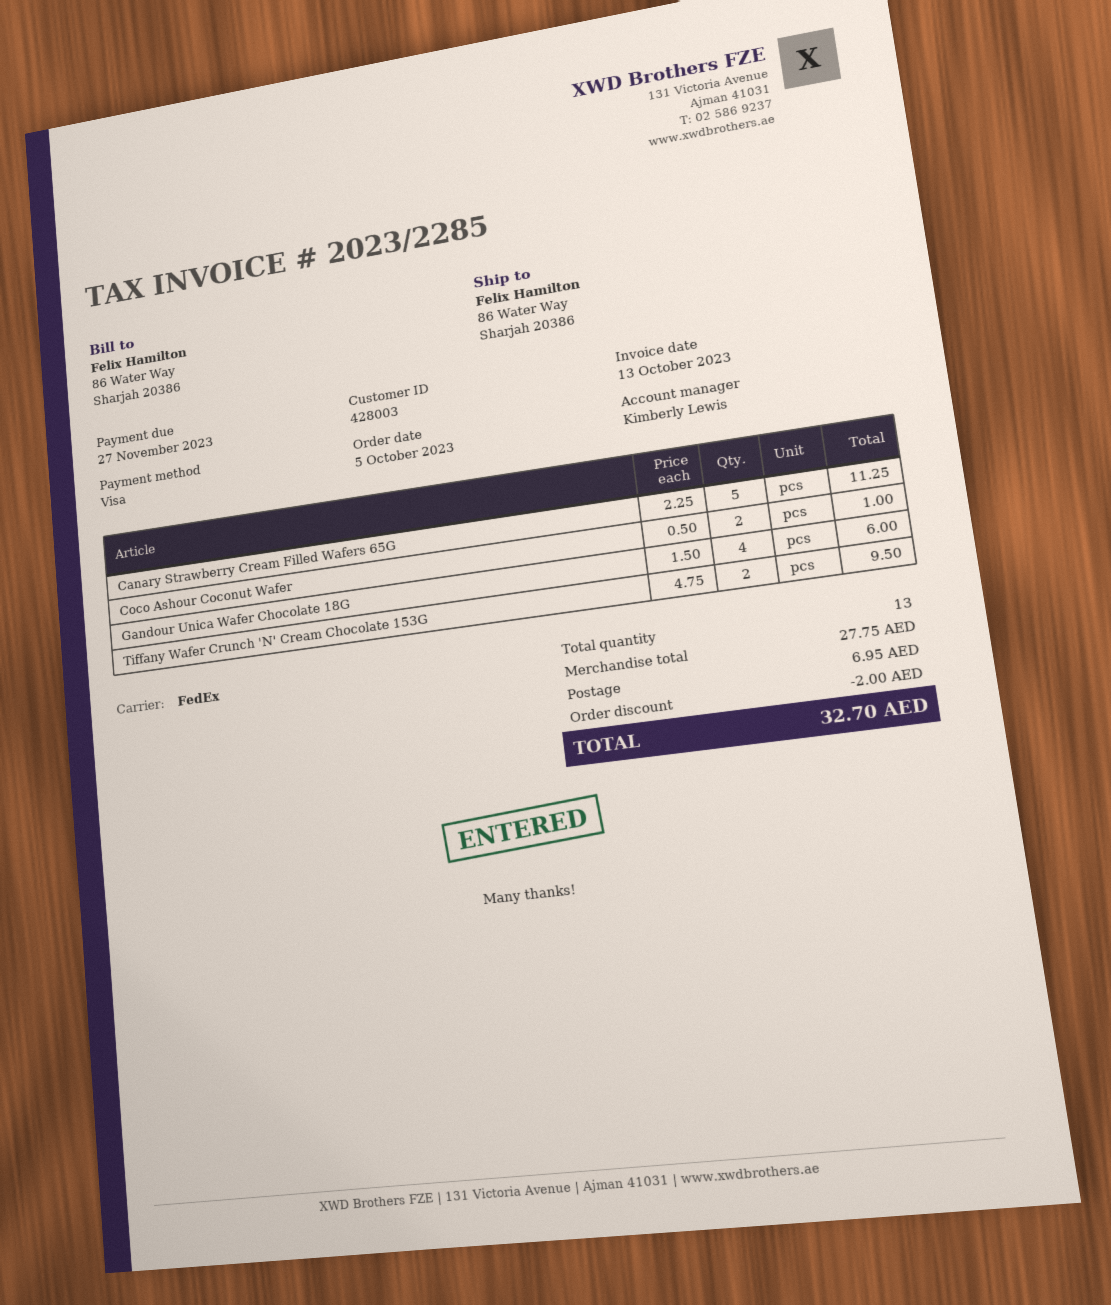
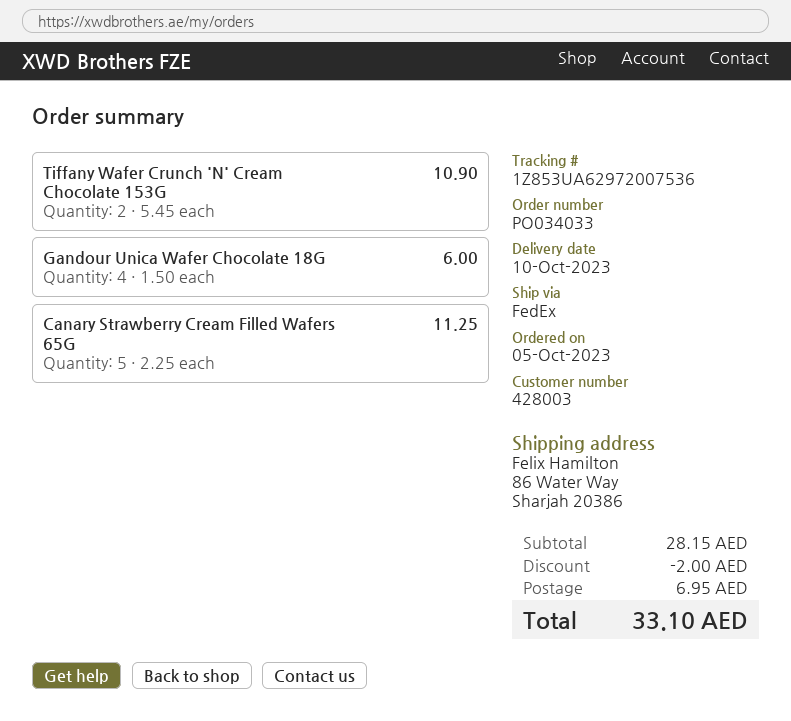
Coco Ashour Coconut Wafer: 2 x 0.50 = 1.00 -> none
Tiffany Wafer Crunch 'N' Cream Chocolate 153G: 2 x 4.75 = 9.50 -> 2 x 5.45 = 10.90
subtotal: 27.75 -> 28.15
total: 32.70 -> 33.10

